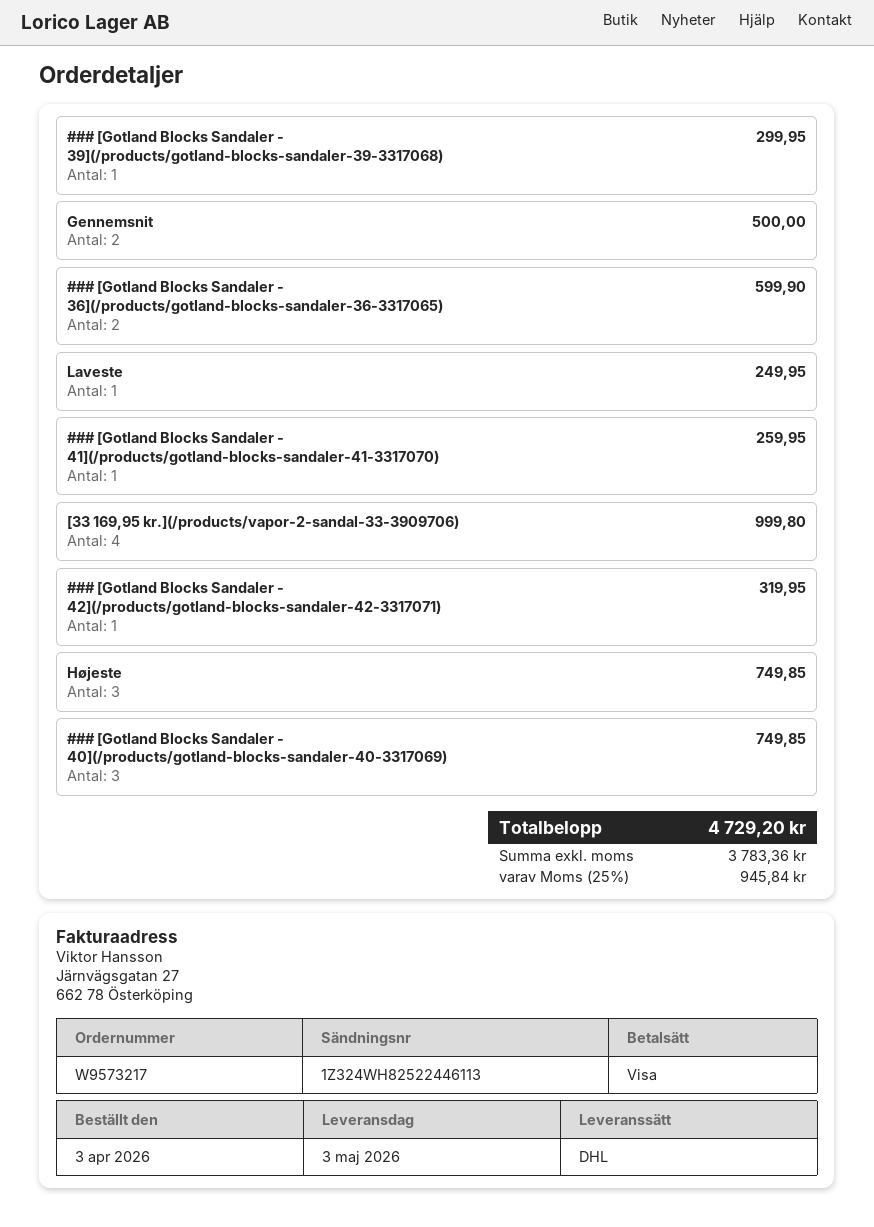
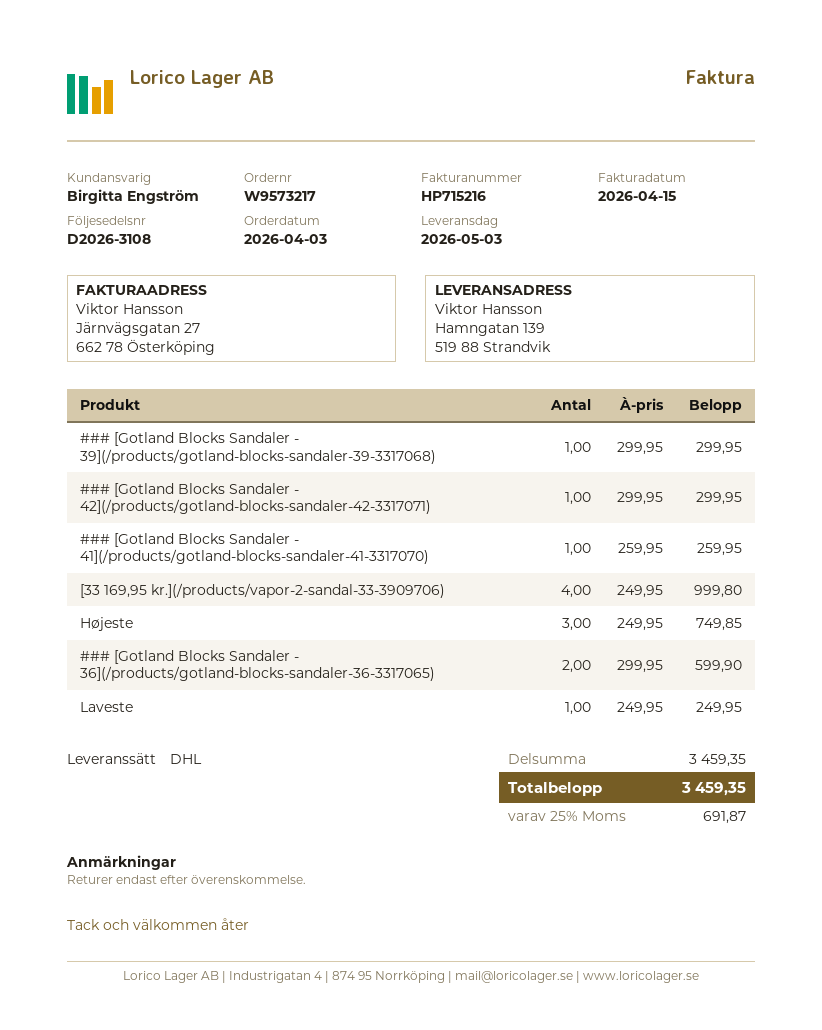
Gennemsnit: 2 for 500.00 -> none
### [Gotland Blocks Sandaler - 42](/products/gotland-blocks-sandaler-42-3317071): 1 for 319.95 -> 1 for 299.95
### [Gotland Blocks Sandaler - 40](/products/gotland-blocks-sandaler-40-3317069): 3 for 749.85 -> none
tax: 25% = 945.84 -> 25% = 691.87
total: 4729.20 -> 3459.35

